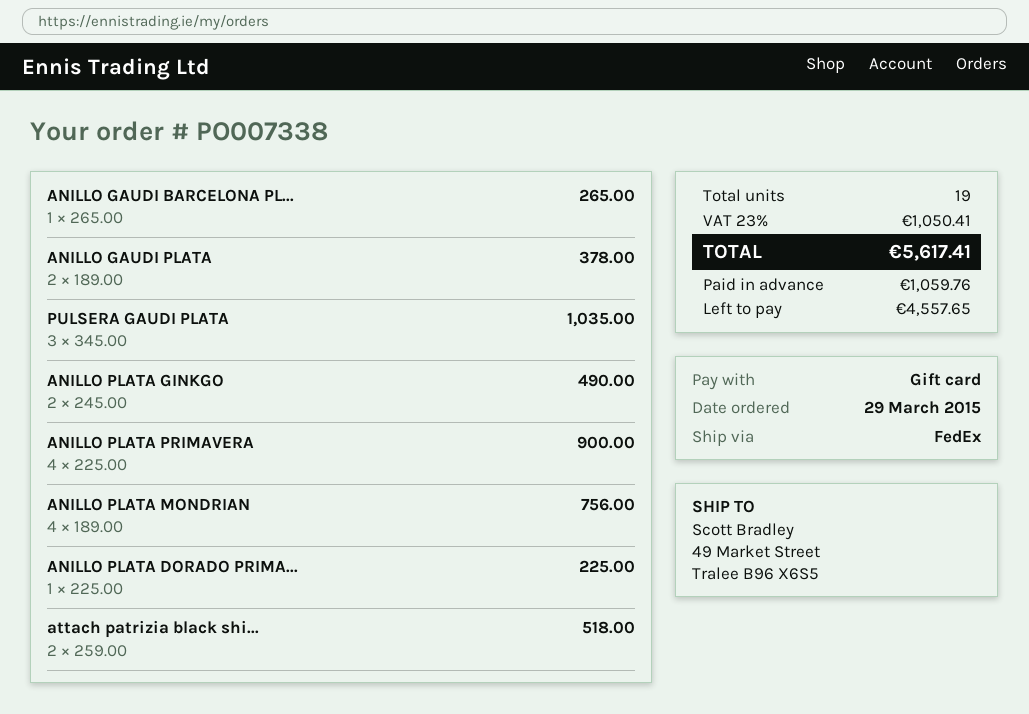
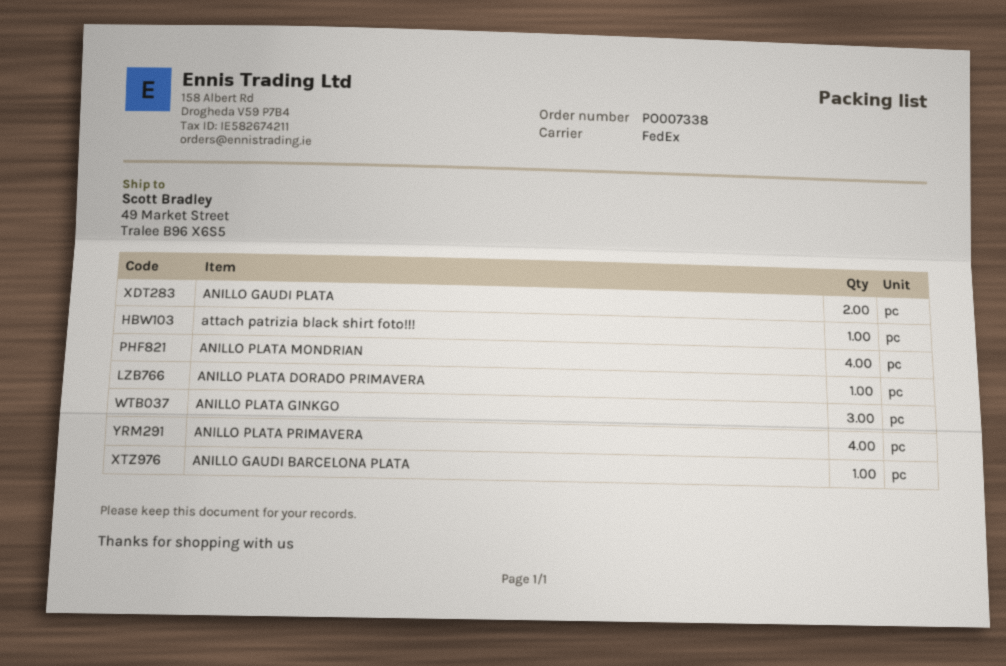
PULSERA GAUDI PLATA: 3 -> none
ANILLO PLATA GINKGO: 2 -> 3
attach patrizia black shi...: 2 -> 1

